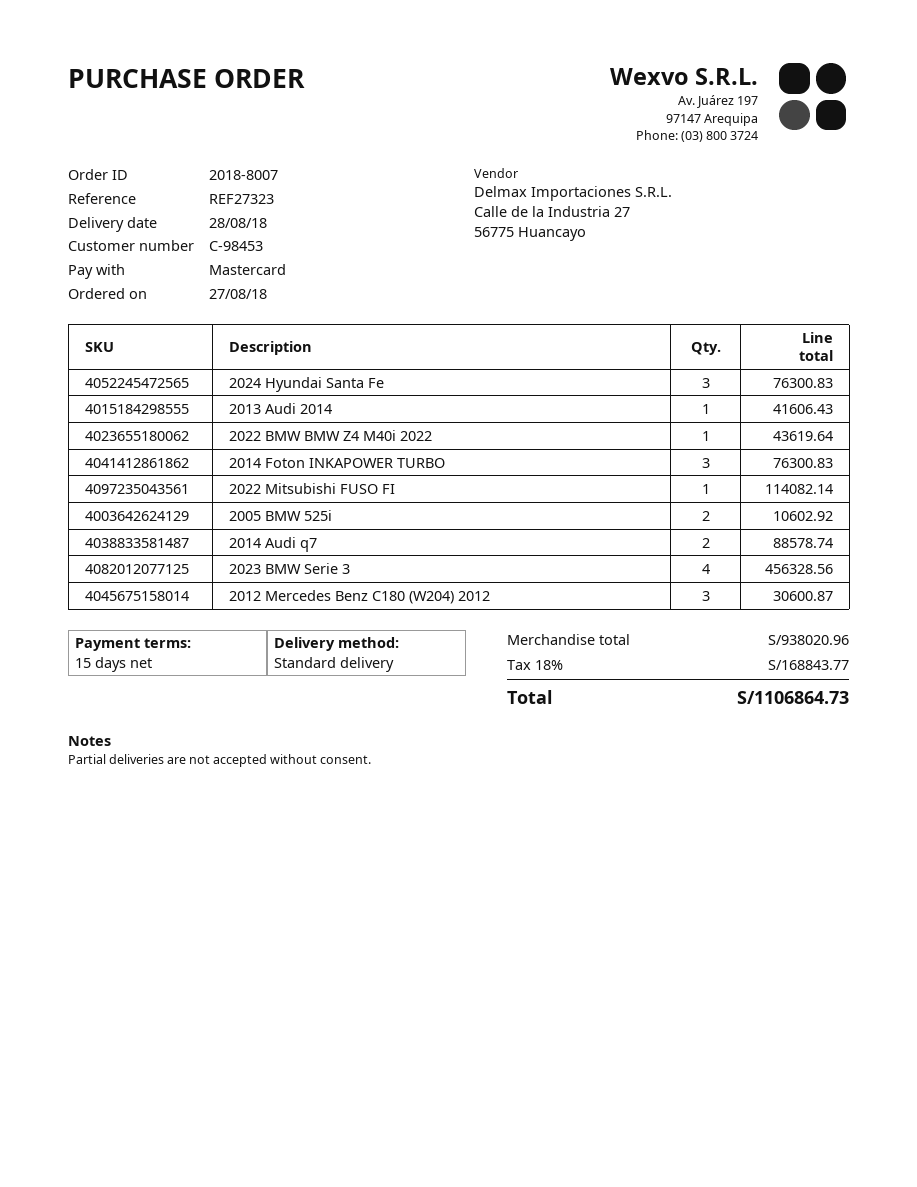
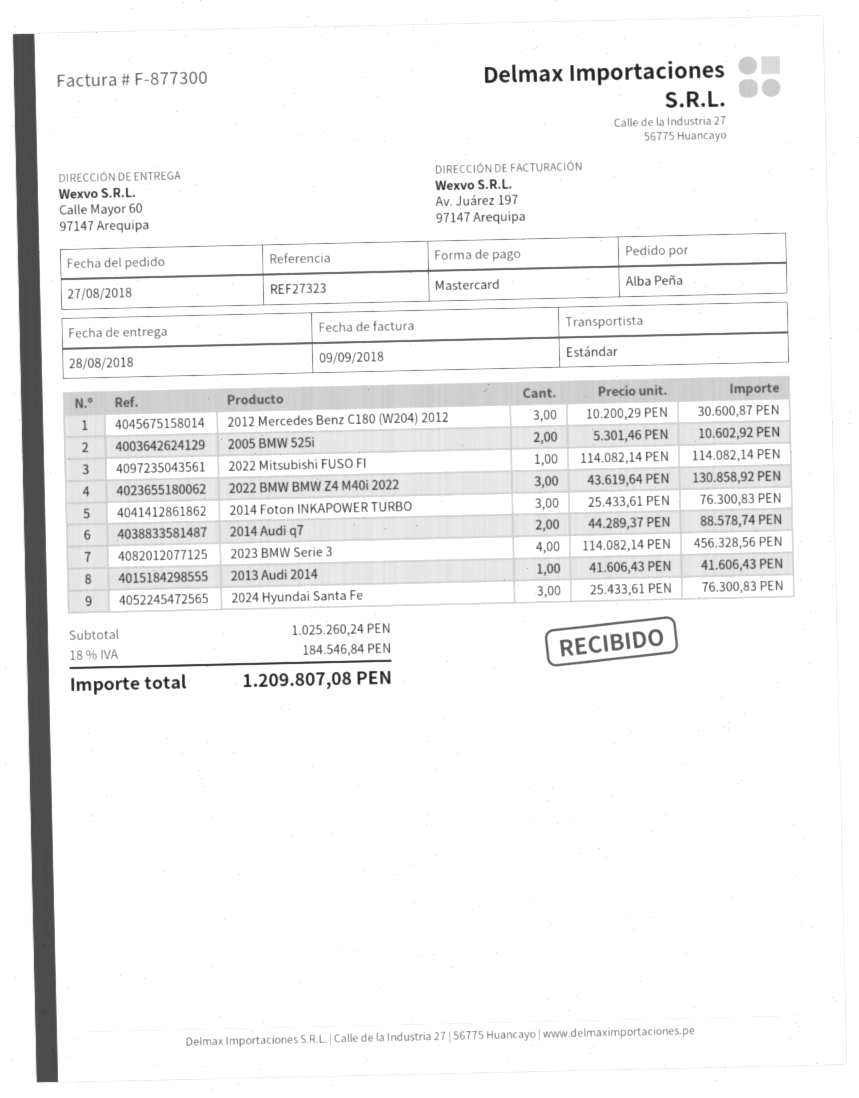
2022 BMW BMW Z4 M40i 2022: 1 for 43619.64 -> 3 for 130858.92
subtotal: 938020.96 -> 1025260.24
tax: 18% = 168843.77 -> 18% = 184546.84
total: 1106864.73 -> 1209807.08

